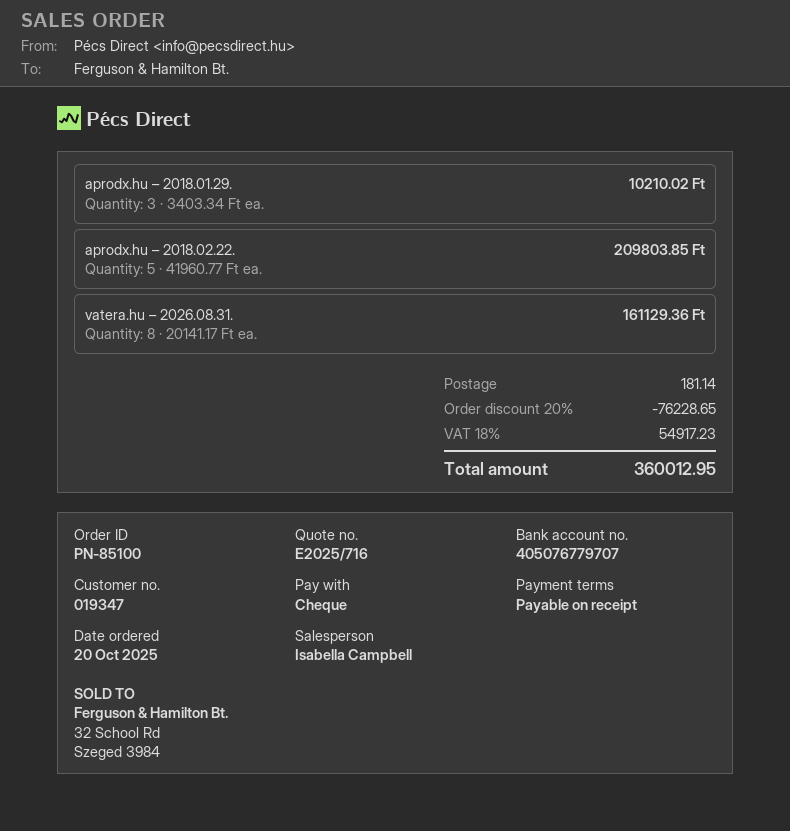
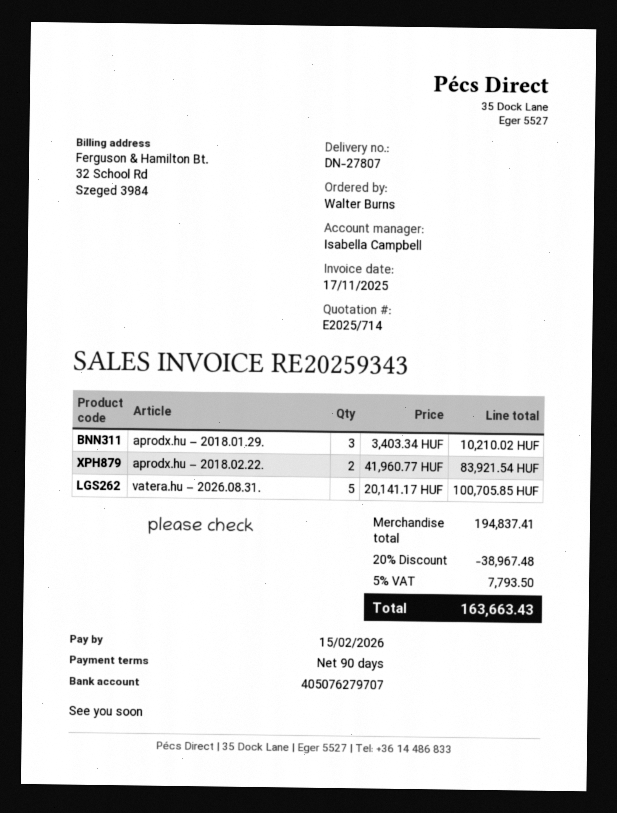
quote number: E2025/716 -> E2025/714
payment terms: on receipt -> 90 days
bank account: 405076779707 -> 405076279707
aprodx.hu – 2018.02.22.: 5 x 41960.77 = 209803.85 -> 2 x 41960.77 = 83921.54
vatera.hu – 2026.08.31.: 8 x 20141.17 = 161129.36 -> 5 x 20141.17 = 100705.85
discount: 20% = 76228.65 -> 20% = 38967.48
shipping: 181.14 -> none
tax: 18% = 54917.23 -> 5% = 7793.50
total: 360012.95 -> 163663.43

